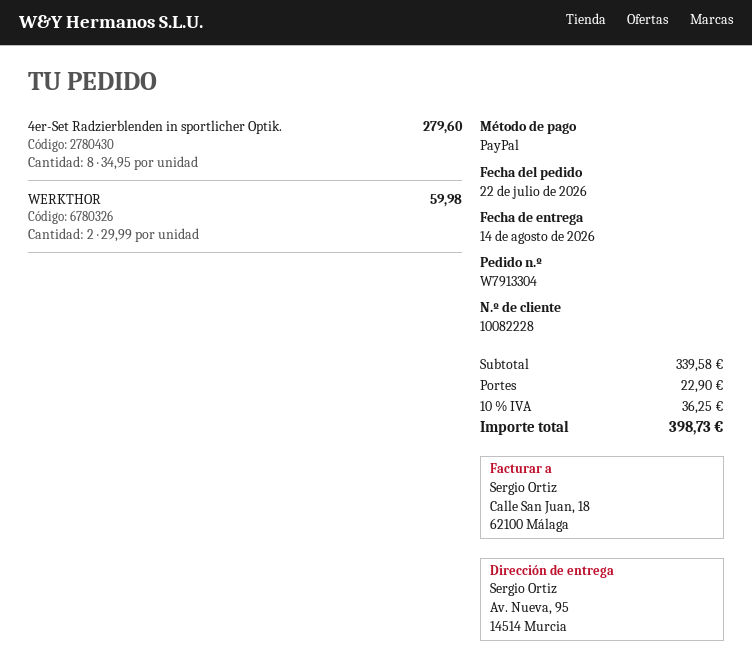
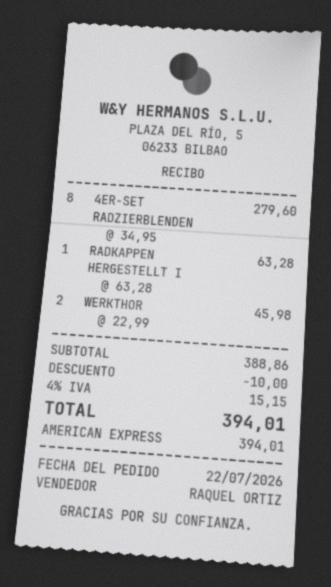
payment method: PayPal -> American Express
WERKTHOR: 2 x 29.99 = 59.98 -> 2 x 22.99 = 45.98
RADKAPPEN HERGESTELLT I: none -> 1 x 63.28 = 63.28
subtotal: 339.58 -> 388.86
discount: none -> 10.00
shipping: 22.90 -> none
tax: 10% = 36.25 -> 4% = 15.15
total: 398.73 -> 394.01

